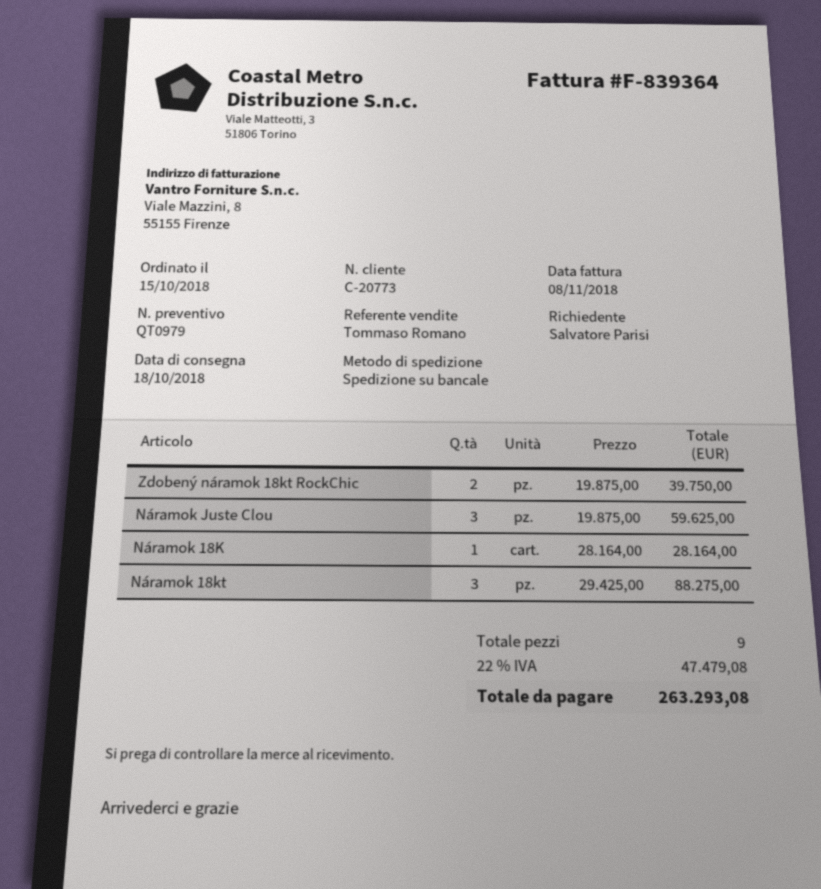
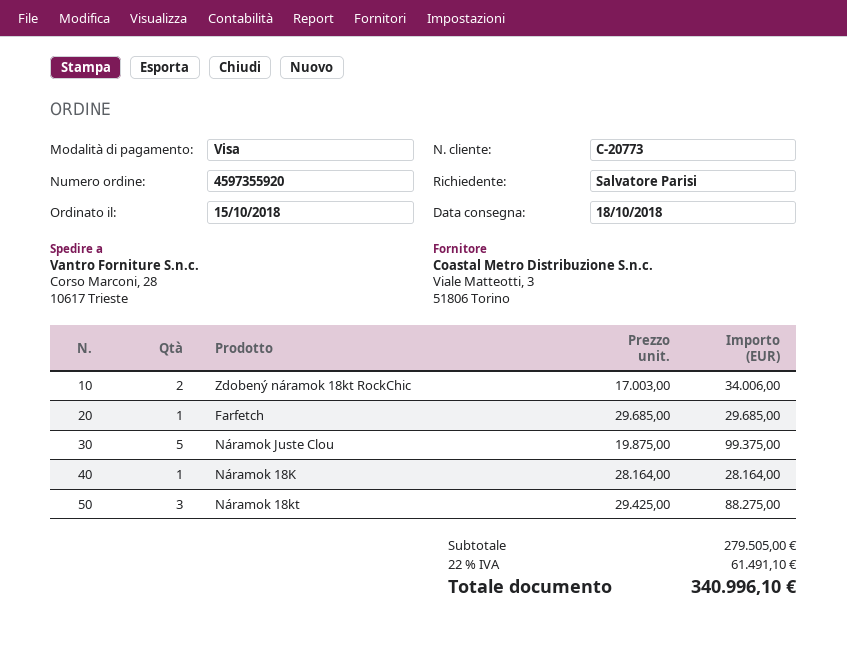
Zdobený náramok 18kt RockChic: 2 x 19875.00 = 39750.00 -> 2 x 17003.00 = 34006.00
Náramok Juste Clou: 3 x 19875.00 = 59625.00 -> 5 x 19875.00 = 99375.00
Farfetch: none -> 1 x 29685.00 = 29685.00
tax: 22% = 47479.08 -> 22% = 61491.10
total: 263293.08 -> 340996.10

